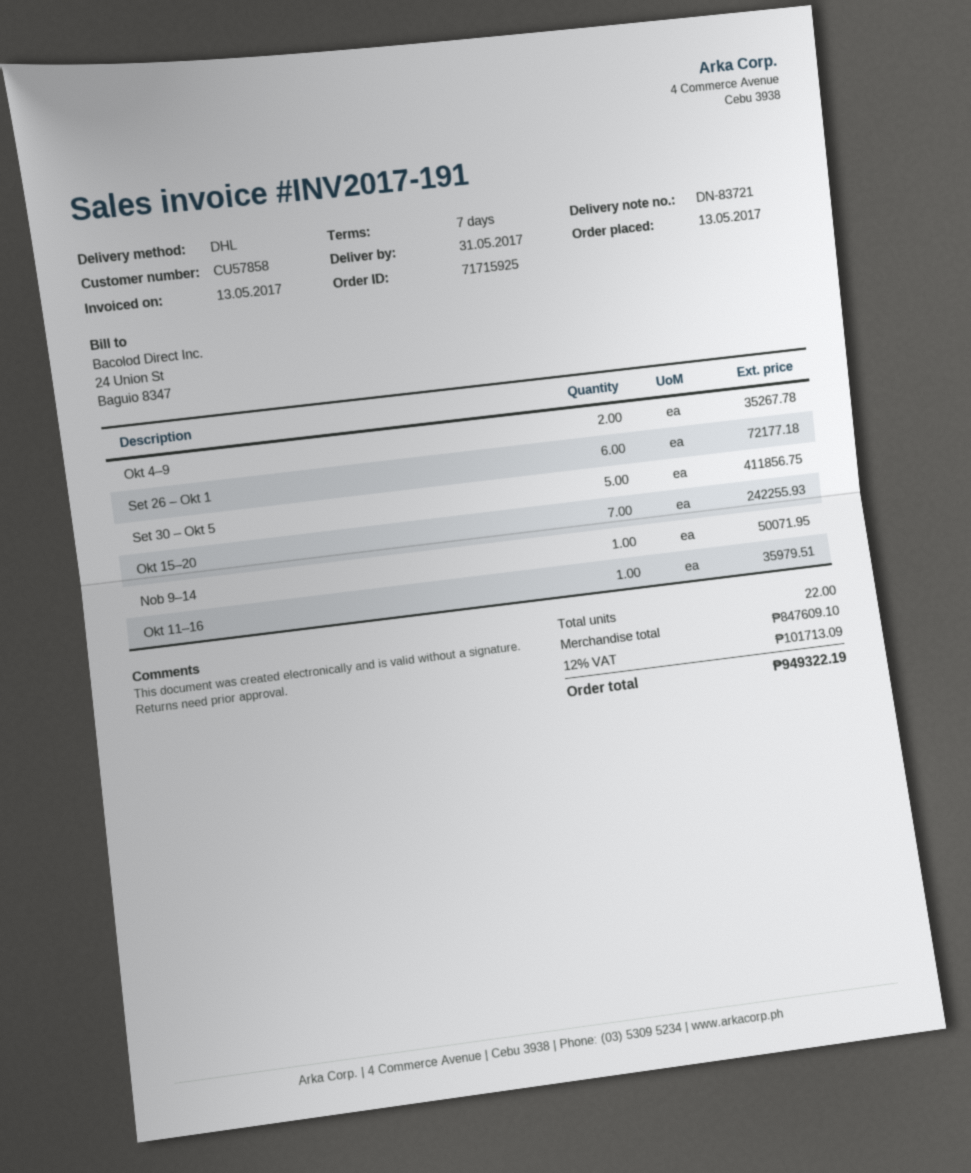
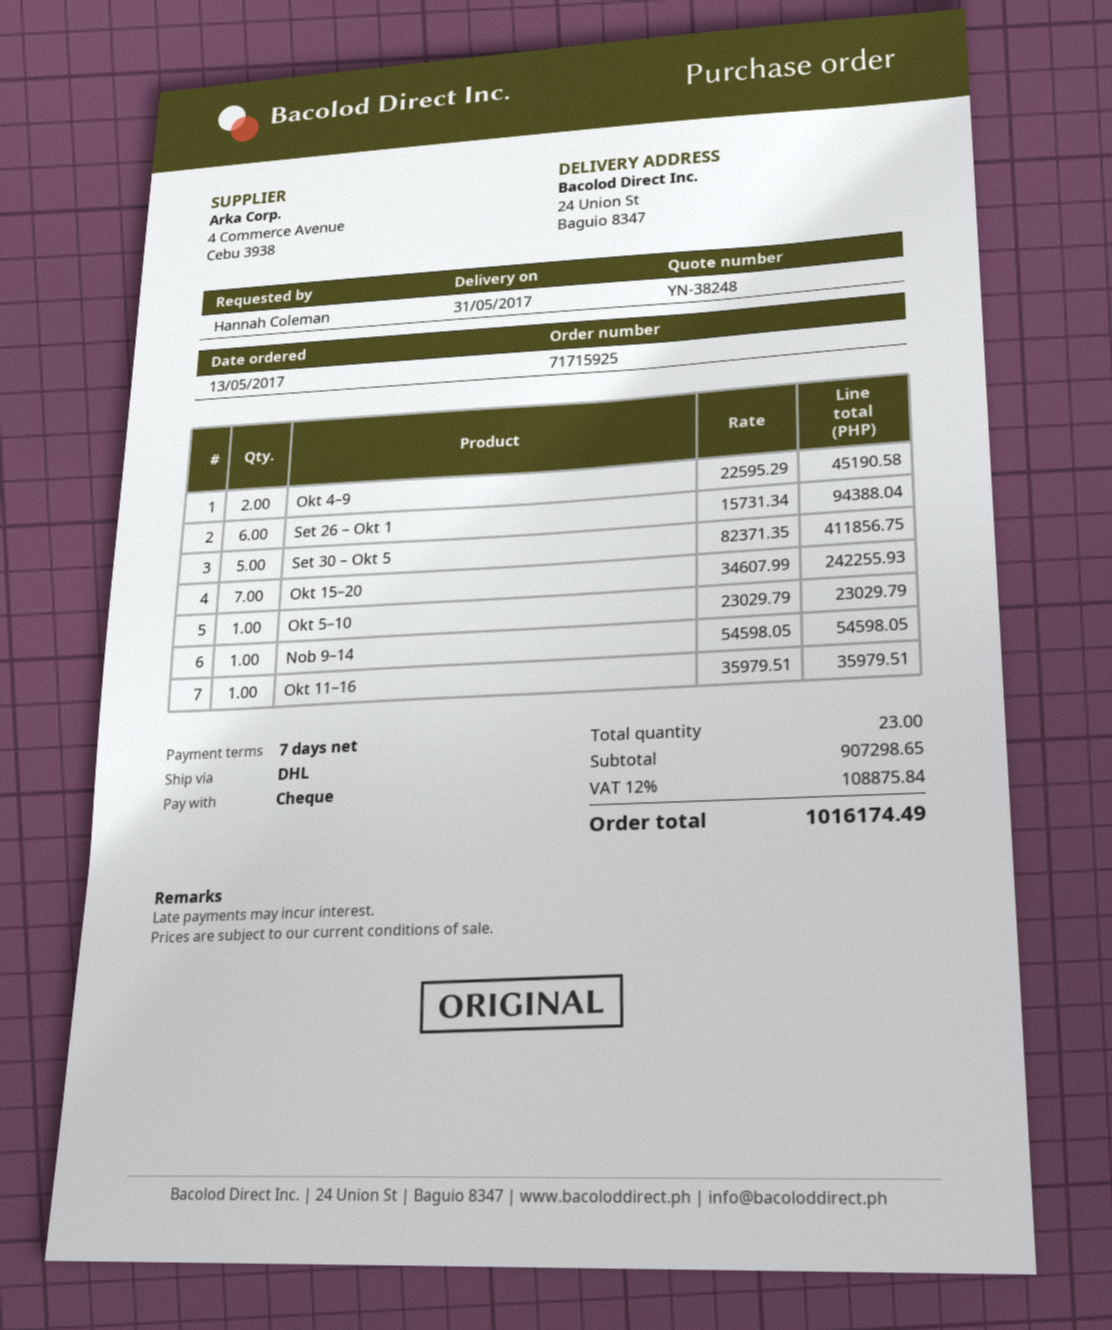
Okt 4–9: 2 for 35267.78 -> 2 for 45190.58
Set 26 – Okt 1: 6 for 72177.18 -> 6 for 94388.04
Nob 9–14: 1 for 50071.95 -> 1 for 54598.05
Okt 5–10: none -> 1 for 23029.79
total quantity: 22 -> 23
subtotal: 847609.10 -> 907298.65
tax: 12% = 101713.09 -> 12% = 108875.84
total: 949322.19 -> 1016174.49

